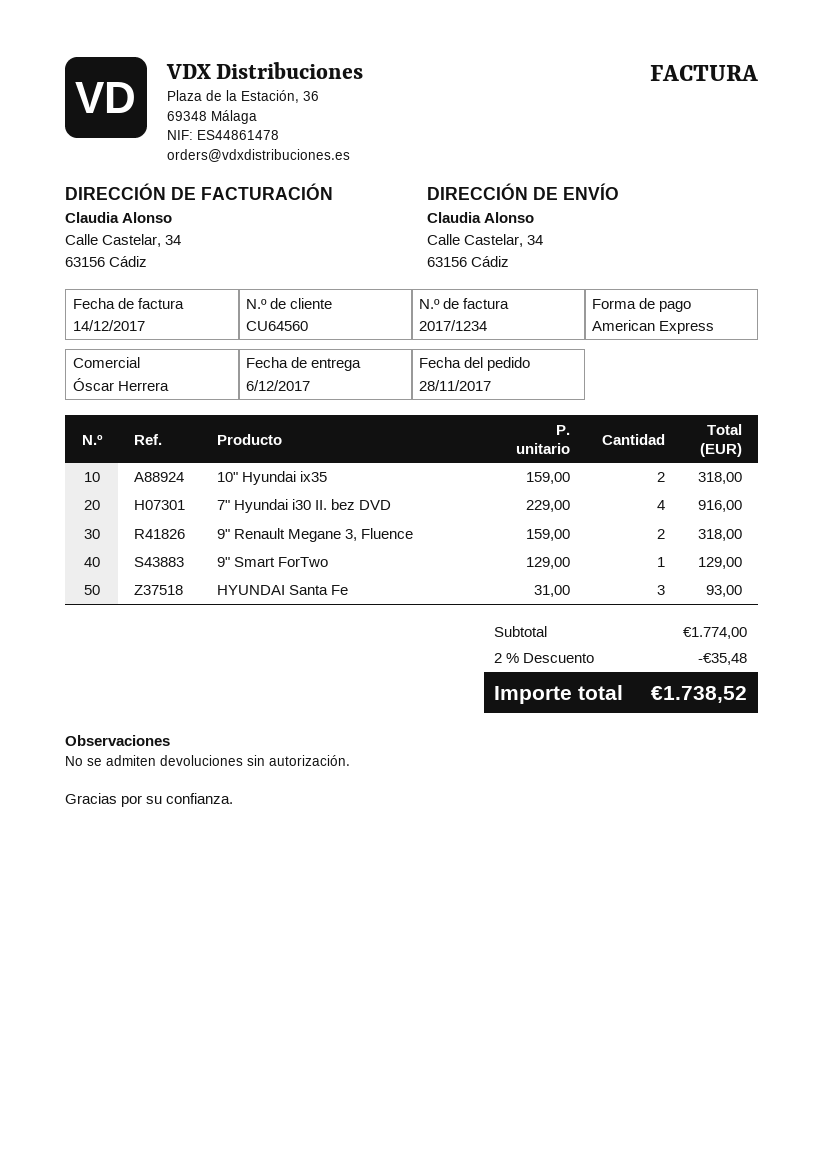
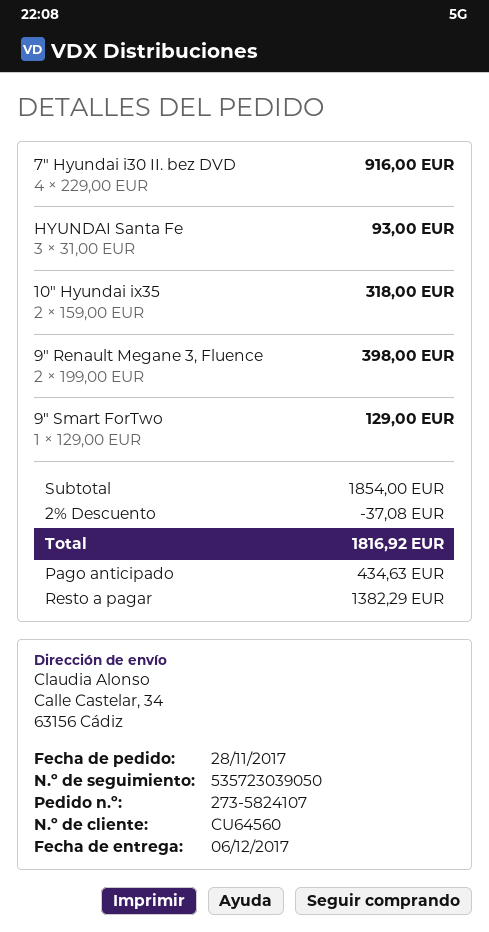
9" Renault Megane 3, Fluence: 2 x 159.00 = 318.00 -> 2 x 199.00 = 398.00
subtotal: 1774.00 -> 1854.00
discount: 2% = 35.48 -> 2% = 37.08
total: 1738.52 -> 1816.92

